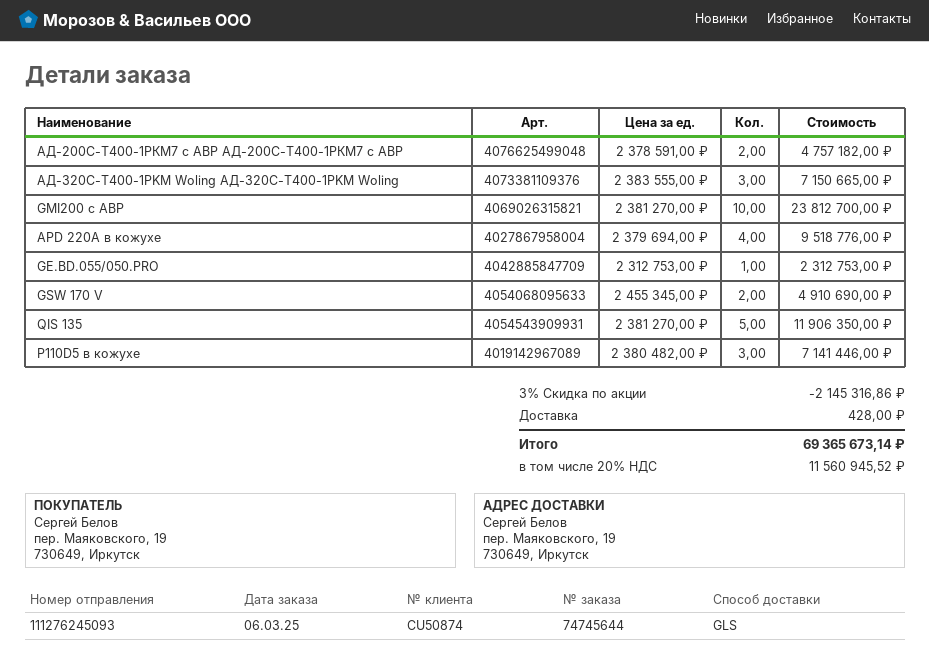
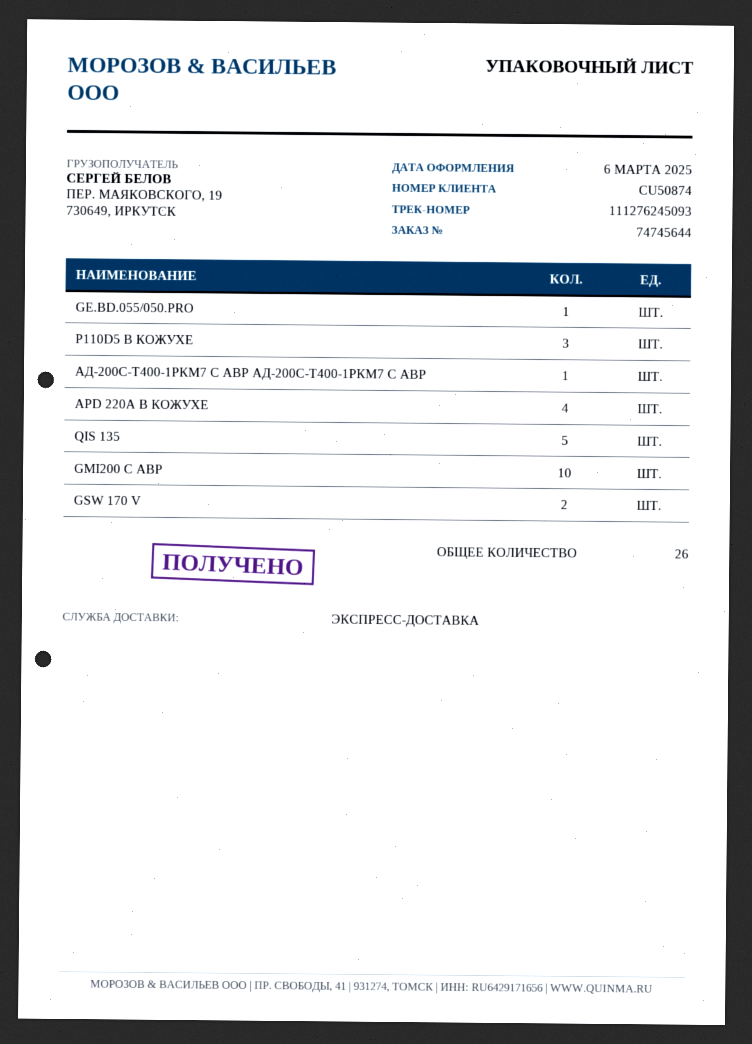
shipping method: GLS -> express
АД-200С-Т400-1РКМ7 с АВР АД-200С-Т400-1РКМ7 с АВР: 2 -> 1
АД-320С-Т400-1РKМ Woling АД-320С-Т400-1РKМ Woling: 3 -> none

